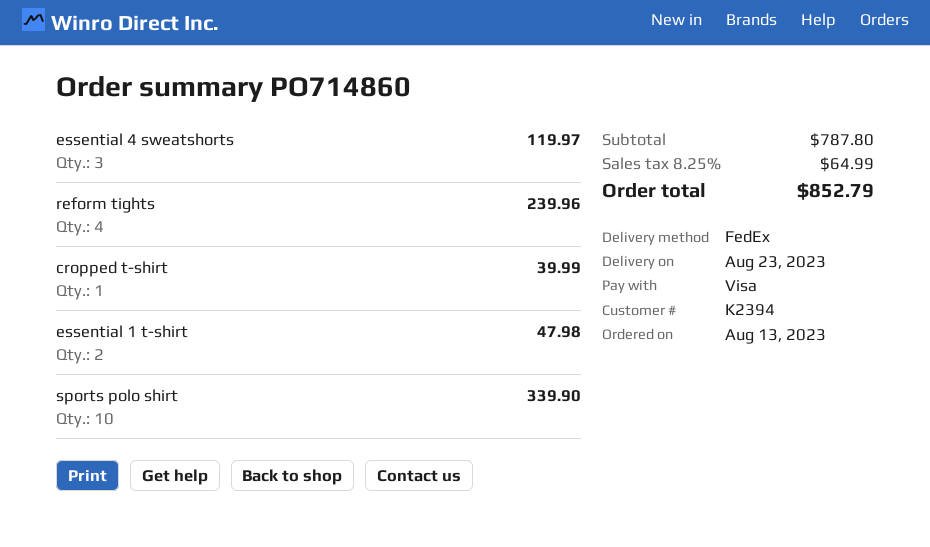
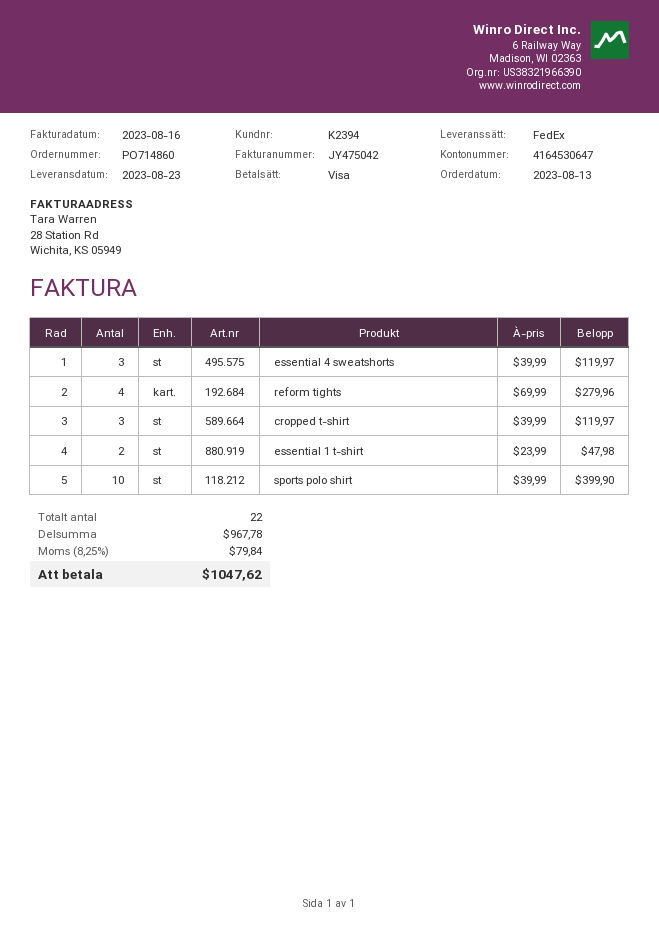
reform tights: 4 for 239.96 -> 4 for 279.96
cropped t-shirt: 1 for 39.99 -> 3 for 119.97
sports polo shirt: 10 for 339.90 -> 10 for 399.90
subtotal: 787.80 -> 967.78
tax: 8.25% = 64.99 -> 8.25% = 79.84
total: 852.79 -> 1047.62

